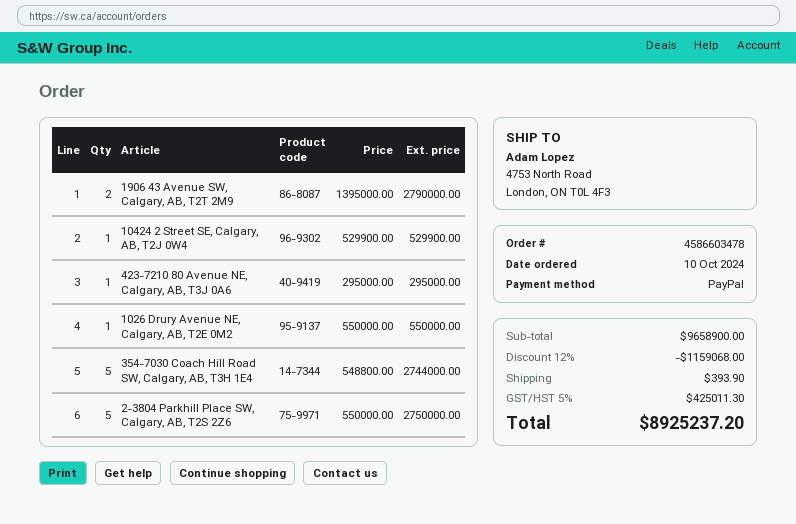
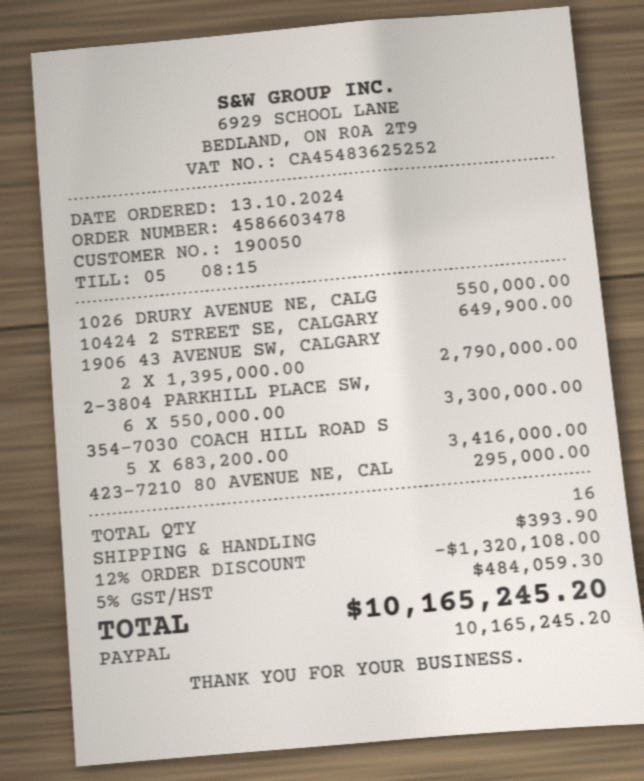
order date: 2024-10-10 -> 2024-10-13
10424 2 Street SE, Calgary, AB, T2J 0W4: 1 x 529900.00 = 529900.00 -> 1 x 649900.00 = 649900.00
354-7030 Coach Hill Road SW, Calgary, AB, T3H 1E4: 5 x 548800.00 = 2744000.00 -> 5 x 683200.00 = 3416000.00
2-3804 Parkhill Place SW, Calgary, AB, T2S 2Z6: 5 x 550000.00 = 2750000.00 -> 6 x 550000.00 = 3300000.00
discount: 12% = 1159068.00 -> 12% = 1320108.00
tax: 5% = 425011.30 -> 5% = 484059.30
total: 8925237.20 -> 10165245.20

